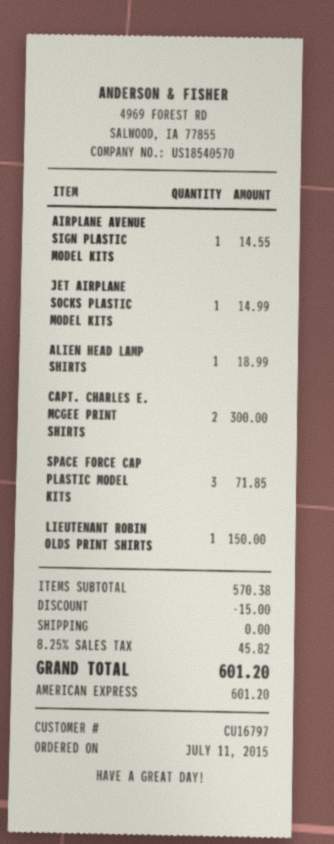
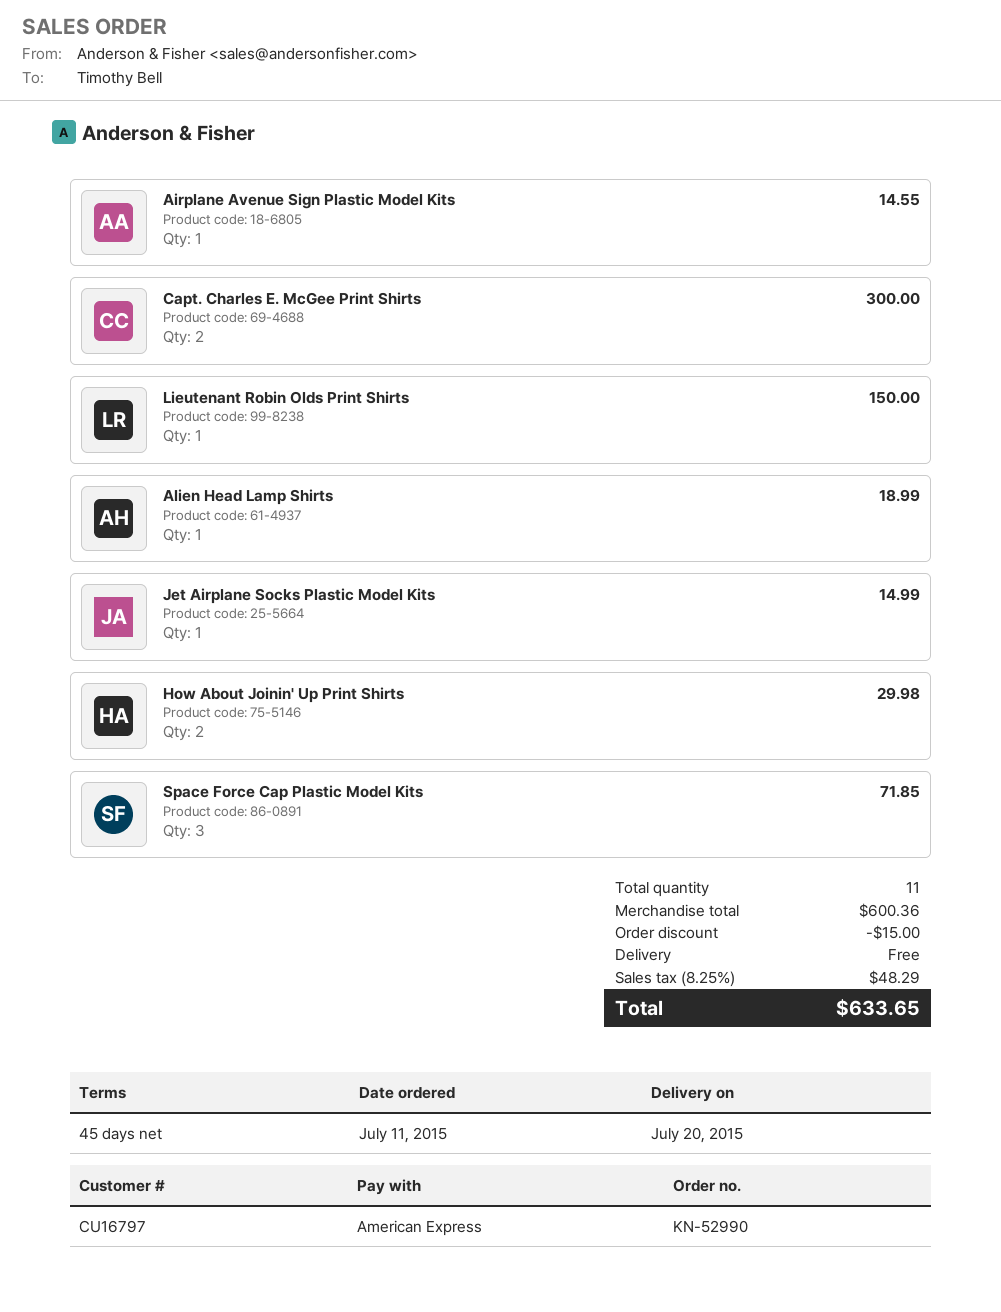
How About Joinin' Up Print Shirts: none -> 2 for 29.98
subtotal: 570.38 -> 600.36
tax: 8.25% = 45.82 -> 8.25% = 48.29
total: 601.20 -> 633.65

